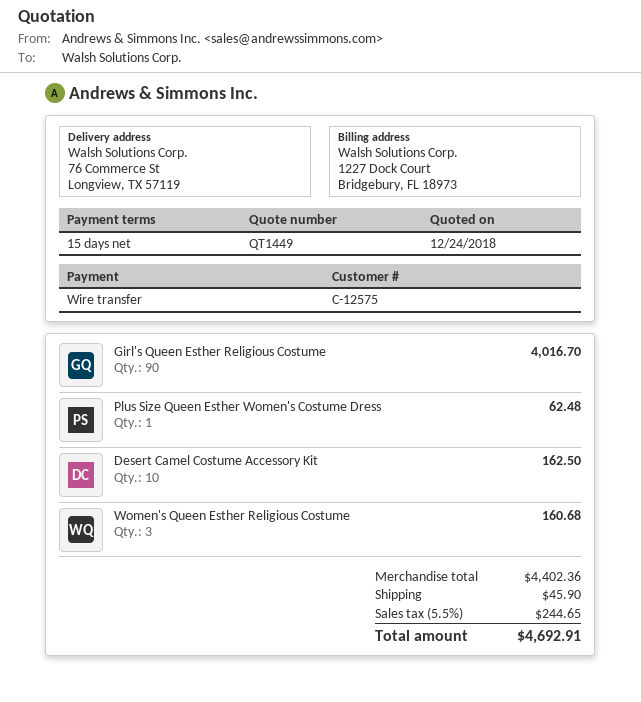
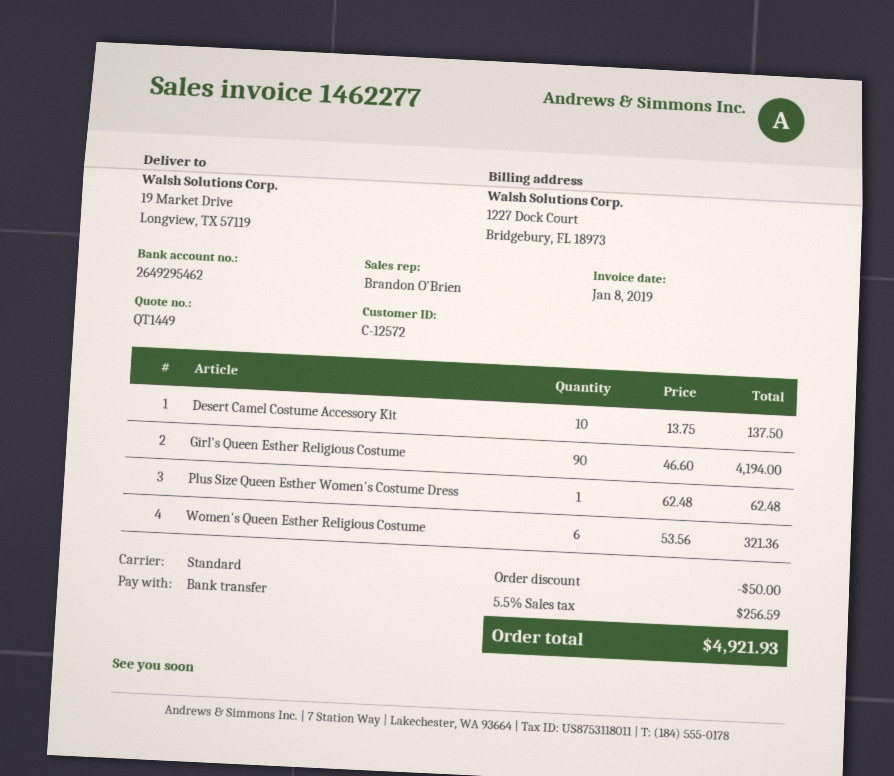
customer number: C-12575 -> C-12572
ship to: 76 Commerce St, Longview, TX 57119 -> 19 Market Drive, Longview, TX 57119
Girl's Queen Esther Religious Costume: 90 for 4016.70 -> 90 for 4194.00
Desert Camel Costume Accessory Kit: 10 for 162.50 -> 10 for 137.50
Women's Queen Esther Religious Costume: 3 for 160.68 -> 6 for 321.36
discount: none -> 50.00
shipping: 45.90 -> none
tax: 5.5% = 244.65 -> 5.5% = 256.59
total: 4692.91 -> 4921.93

